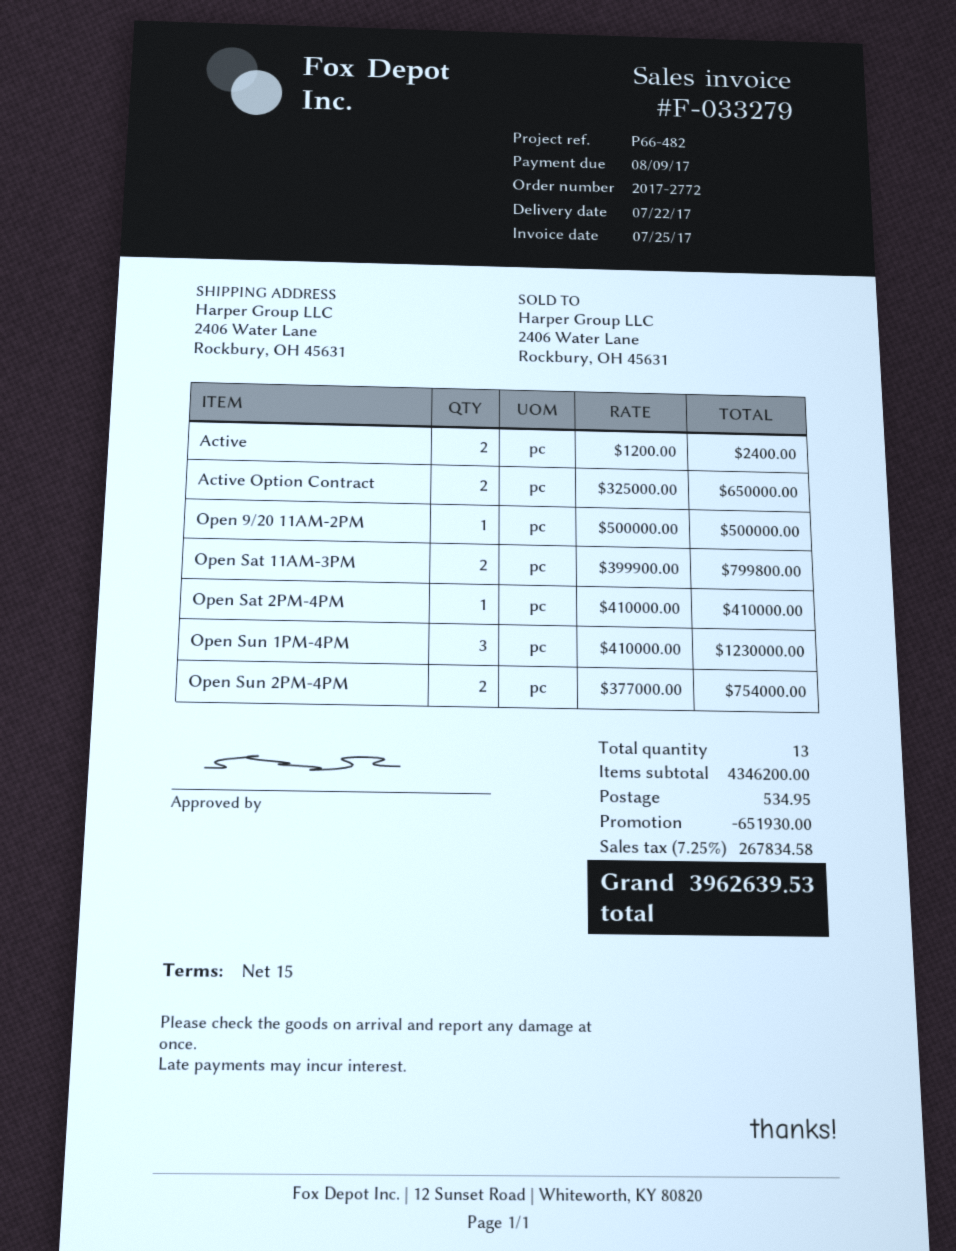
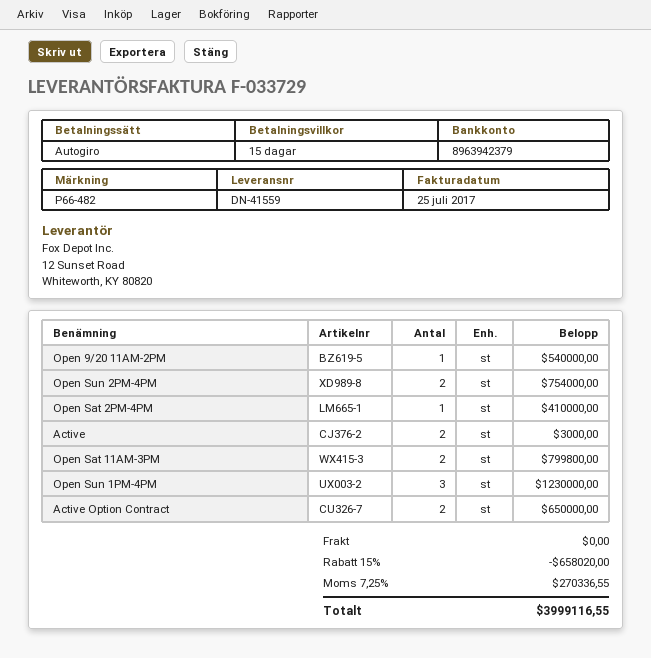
invoice number: F-033279 -> F-033729
Active: 2 for 2400.00 -> 2 for 3000.00
Open 9/20 11AM-2PM: 1 for 500000.00 -> 1 for 540000.00
discount: 651930.00 -> 658020.00
shipping: 534.95 -> 0.00
tax: 7.25% = 267834.58 -> 7.25% = 270336.55
total: 3962639.53 -> 3999116.55

